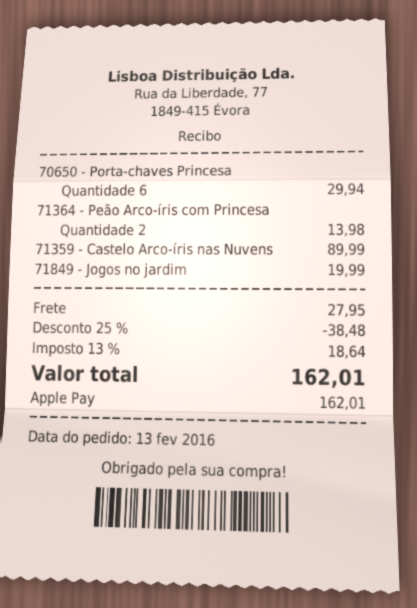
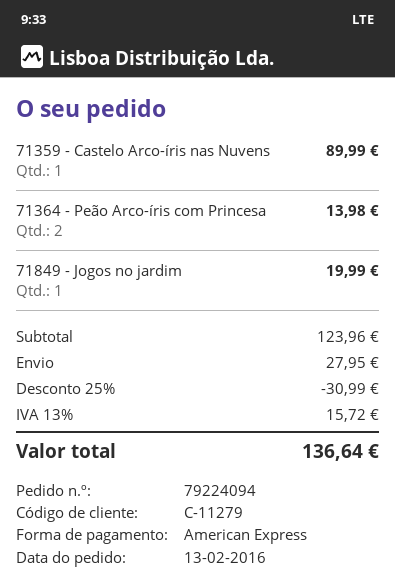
payment method: Apple Pay -> American Express
70650 - Porta-chaves Princesa: 6 for 29.94 -> none
discount: 25% = 38.48 -> 25% = 30.99
tax: 13% = 18.64 -> 13% = 15.72
total: 162.01 -> 136.64

